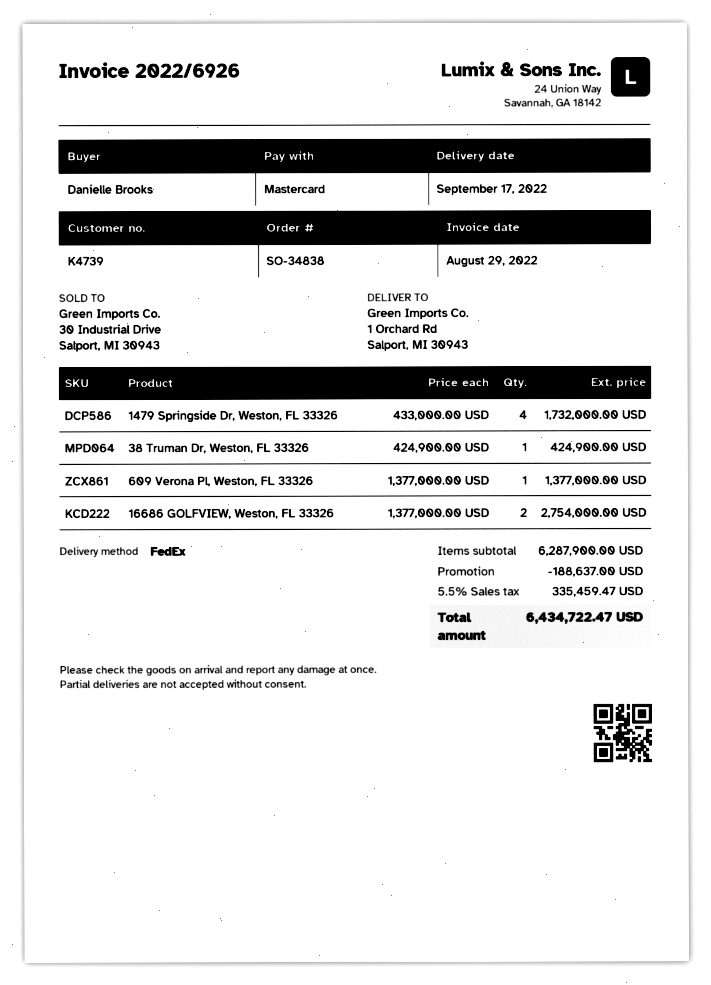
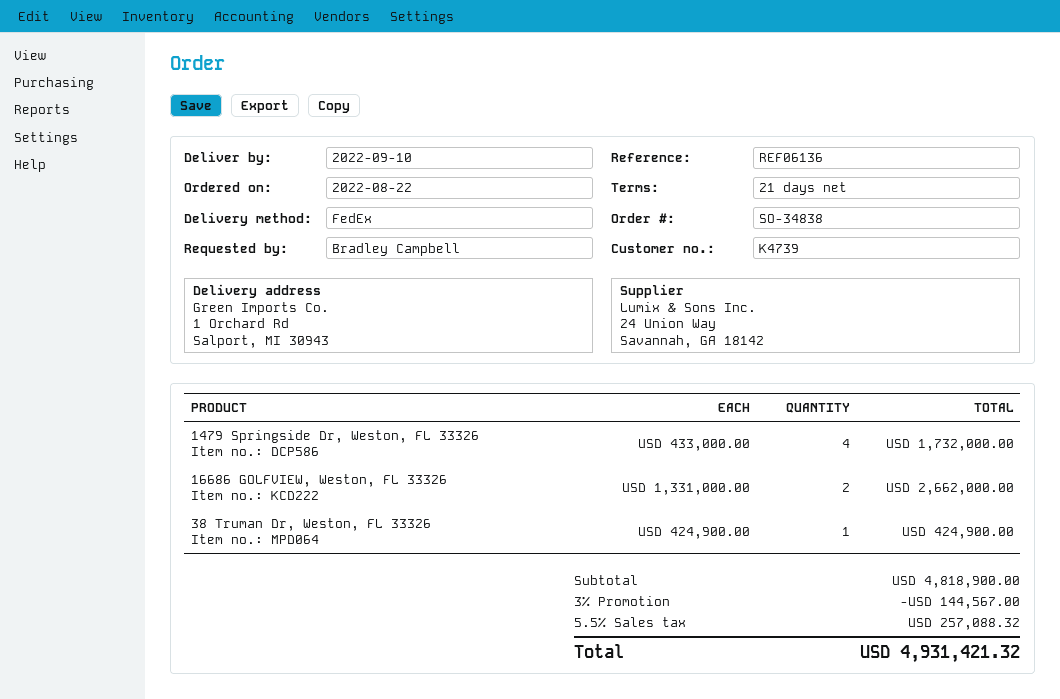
delivery date: 2022-09-17 -> 2022-09-10
ordered by: Danielle Brooks -> Bradley Campbell
609 Verona Pl, Weston, FL 33326: 1 x 1377000.00 = 1377000.00 -> none
16686 GOLFVIEW, Weston, FL 33326: 2 x 1377000.00 = 2754000.00 -> 2 x 1331000.00 = 2662000.00
subtotal: 6287900.00 -> 4818900.00
discount: 188637.00 -> 144567.00
tax: 5.5% = 335459.47 -> 5.5% = 257088.32
total: 6434722.47 -> 4931421.32

